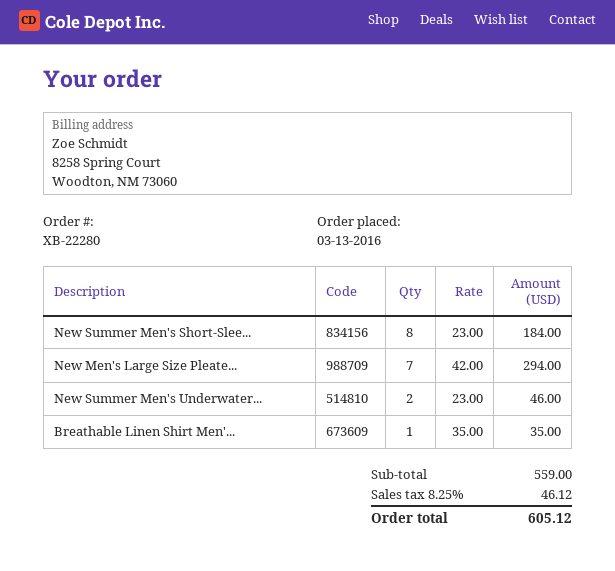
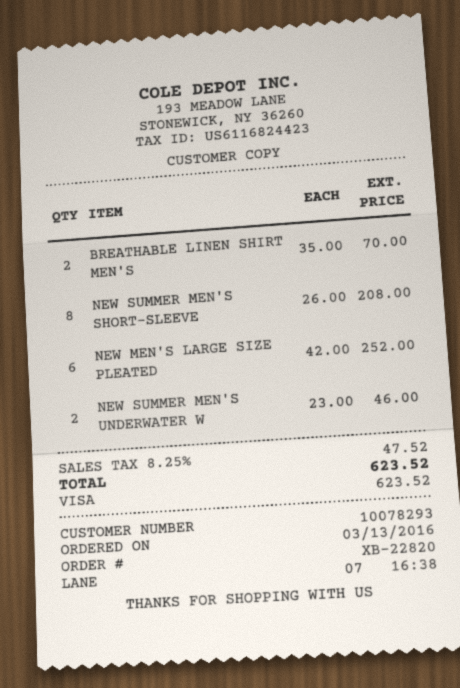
order number: XB-22280 -> XB-22820
New Summer Men's Short-Slee...: 8 x 23.00 = 184.00 -> 8 x 26.00 = 208.00
New Men's Large Size Pleate...: 7 x 42.00 = 294.00 -> 6 x 42.00 = 252.00
Breathable Linen Shirt Men'...: 1 x 35.00 = 35.00 -> 2 x 35.00 = 70.00
tax: 8.25% = 46.12 -> 8.25% = 47.52
total: 605.12 -> 623.52

